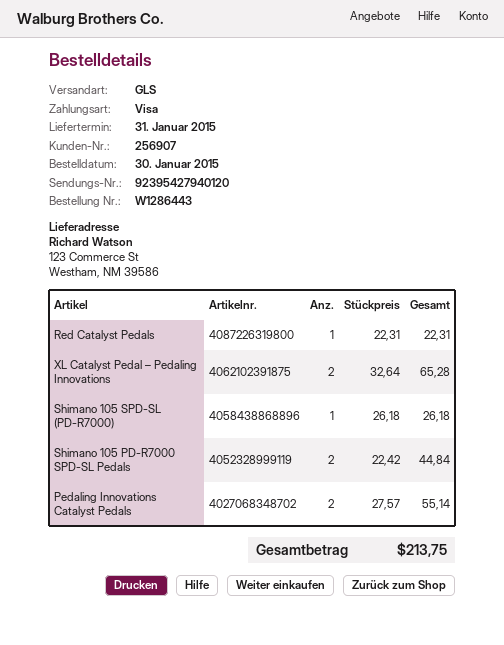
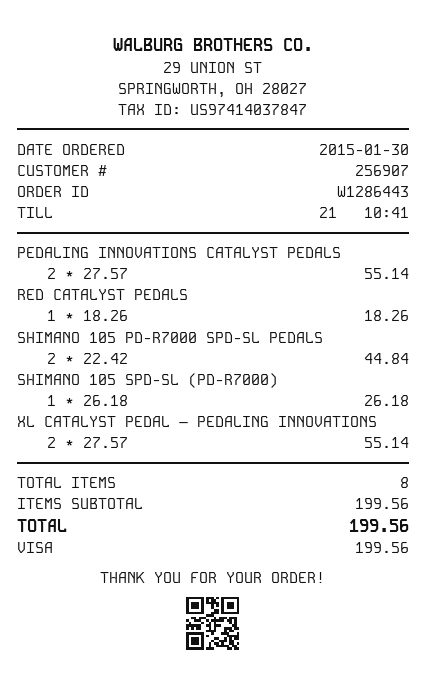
Red Catalyst Pedals: 1 x 22.31 = 22.31 -> 1 x 18.26 = 18.26
XL Catalyst Pedal – Pedaling Innovations: 2 x 32.64 = 65.28 -> 2 x 27.57 = 55.14
total: 213.75 -> 199.56

